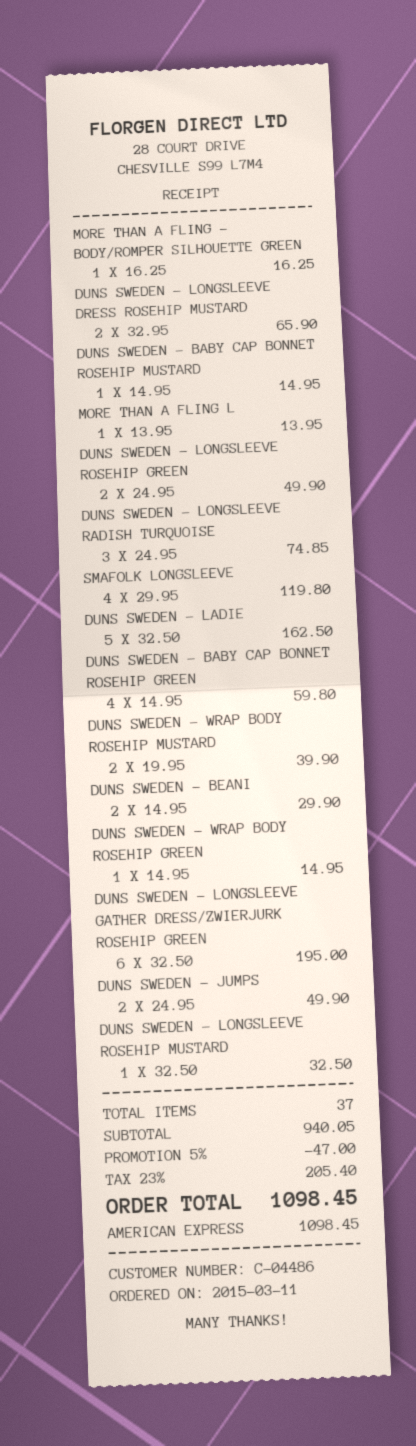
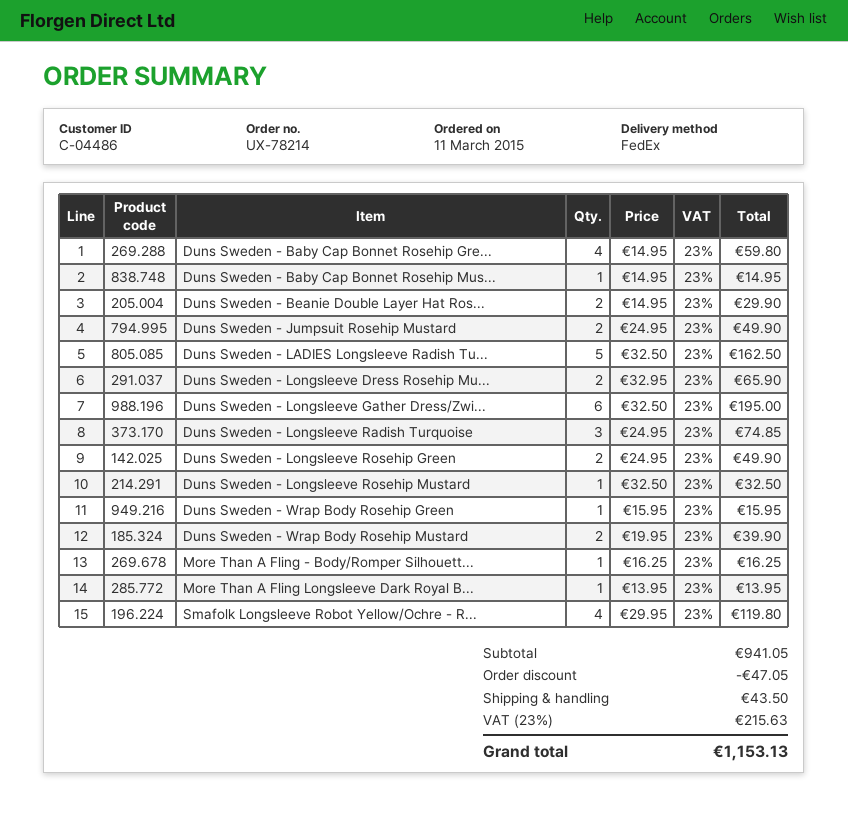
DUNS SWEDEN - WRAP BODY ROSEHIP GREEN: 1 x 14.95 = 14.95 -> 1 x 15.95 = 15.95
subtotal: 940.05 -> 941.05
discount: 47.00 -> 47.05
shipping: none -> 43.50
tax: 23% = 205.40 -> 23% = 215.63
total: 1098.45 -> 1153.13

